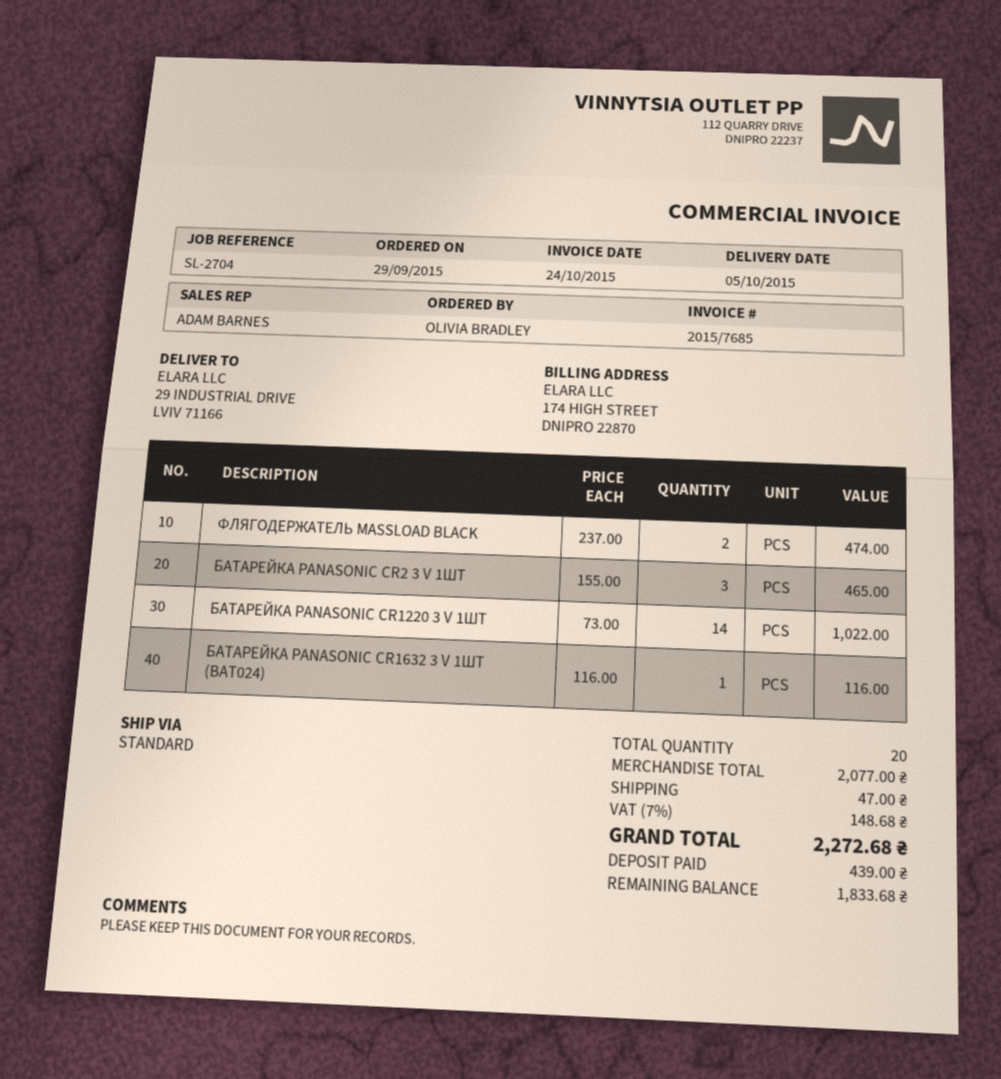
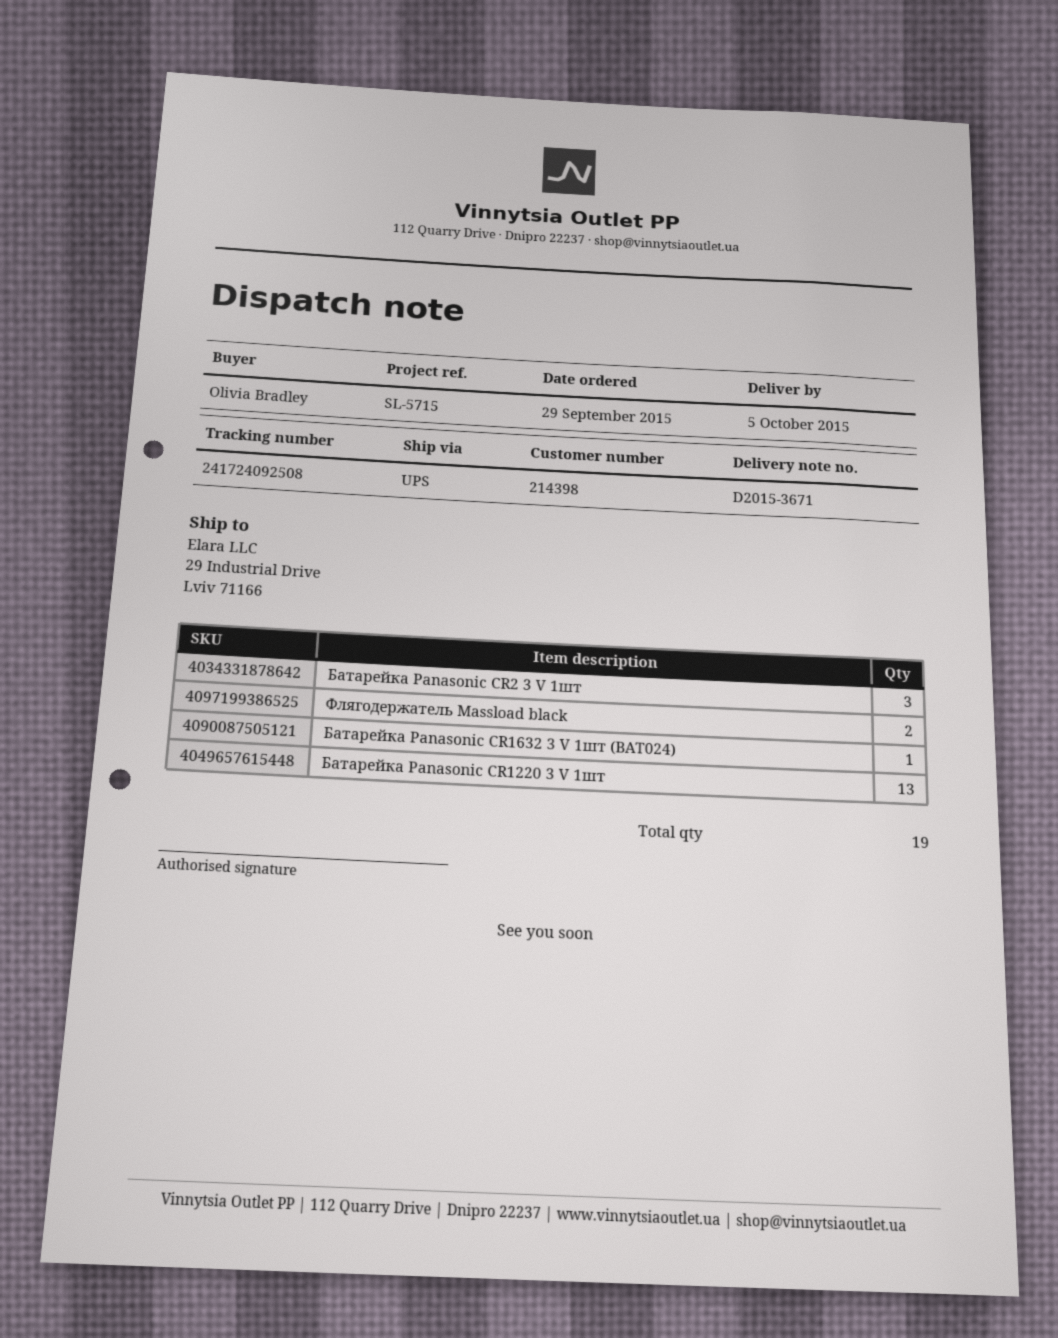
reference: SL-2704 -> SL-5715
shipping method: standard -> UPS
БАТАРЕЙКА PANASONIC CR1220 3 V 1ШТ: 14 -> 13
total quantity: 20 -> 19

